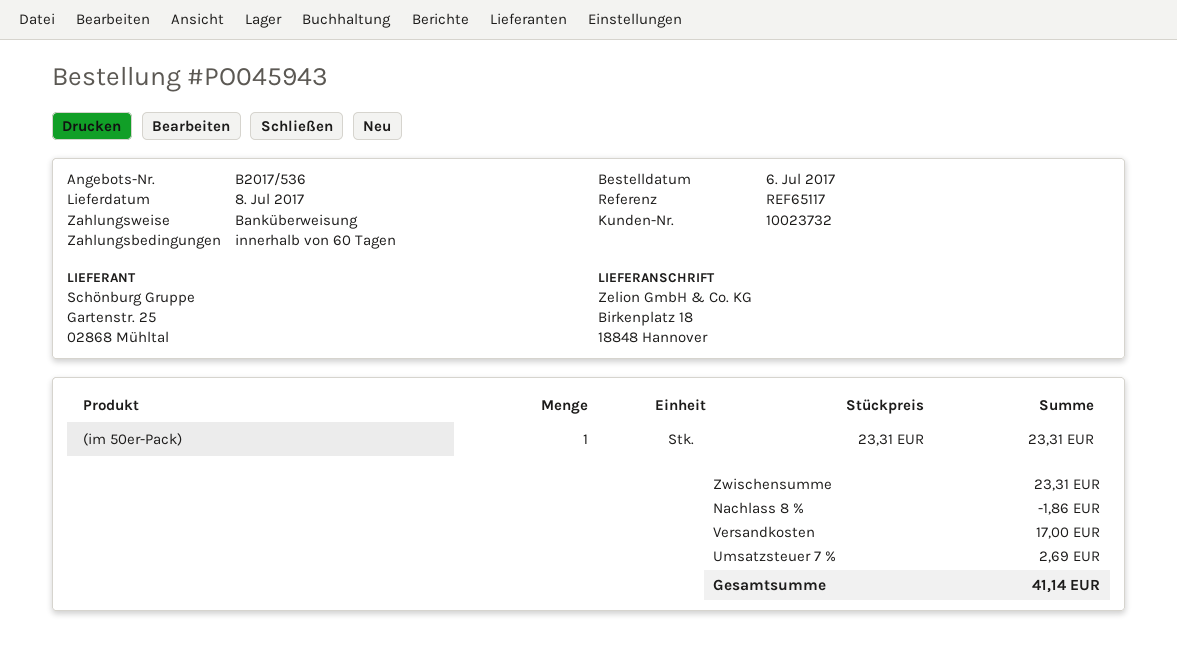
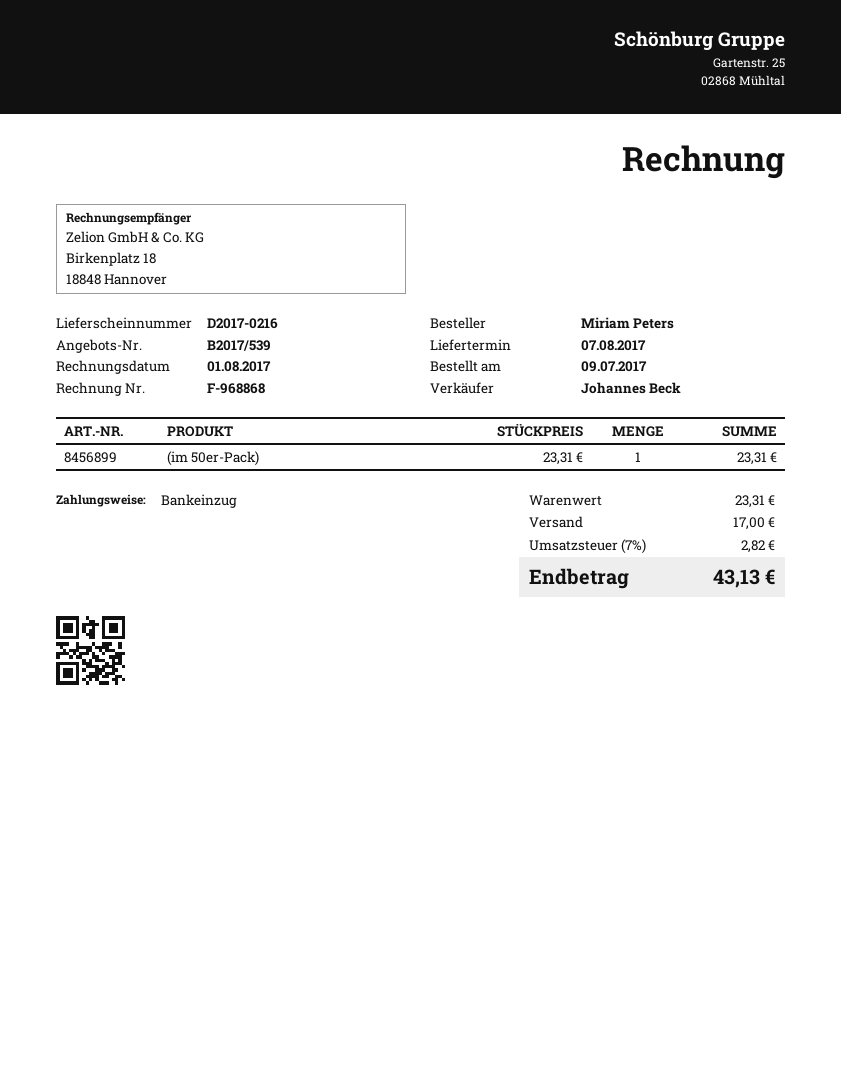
quote number: B2017/536 -> B2017/539
order date: 2017-07-06 -> 2017-07-09
delivery date: 2017-07-08 -> 2017-08-07
payment method: bank transfer -> direct debit
discount: 8% = 1.86 -> none
tax: 7% = 2.69 -> 7% = 2.82
total: 41.14 -> 43.13

